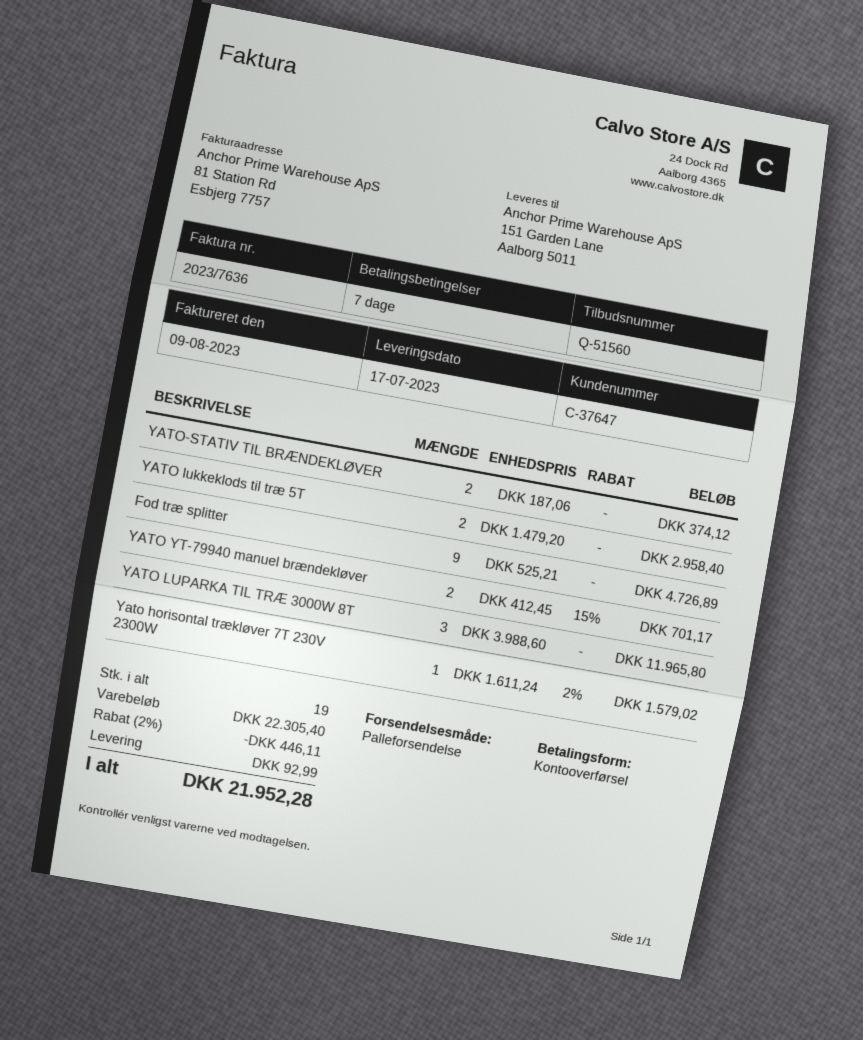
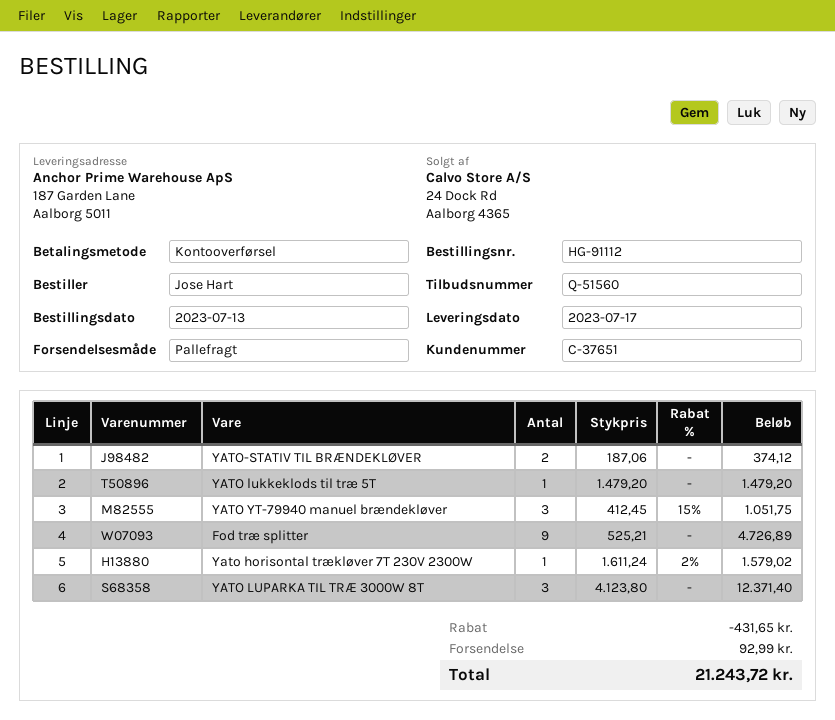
customer number: C-37647 -> C-37651
ship to: 151 Garden Lane, Aalborg 5011 -> 187 Garden Lane, Aalborg 5011
YATO lukkeklods til træ 5T: 2 x 1479.20 = 2958.40 -> 1 x 1479.20 = 1479.20
YATO YT-79940 manuel brændekløver: 2 x 412.45 - 15% = 701.17 -> 3 x 412.45 - 15% = 1051.75
YATO LUPARKA TIL TRÆ 3000W 8T: 3 x 3988.60 = 11965.80 -> 3 x 4123.80 = 12371.40
discount: 446.11 -> 431.65
total: 21952.28 -> 21243.72

